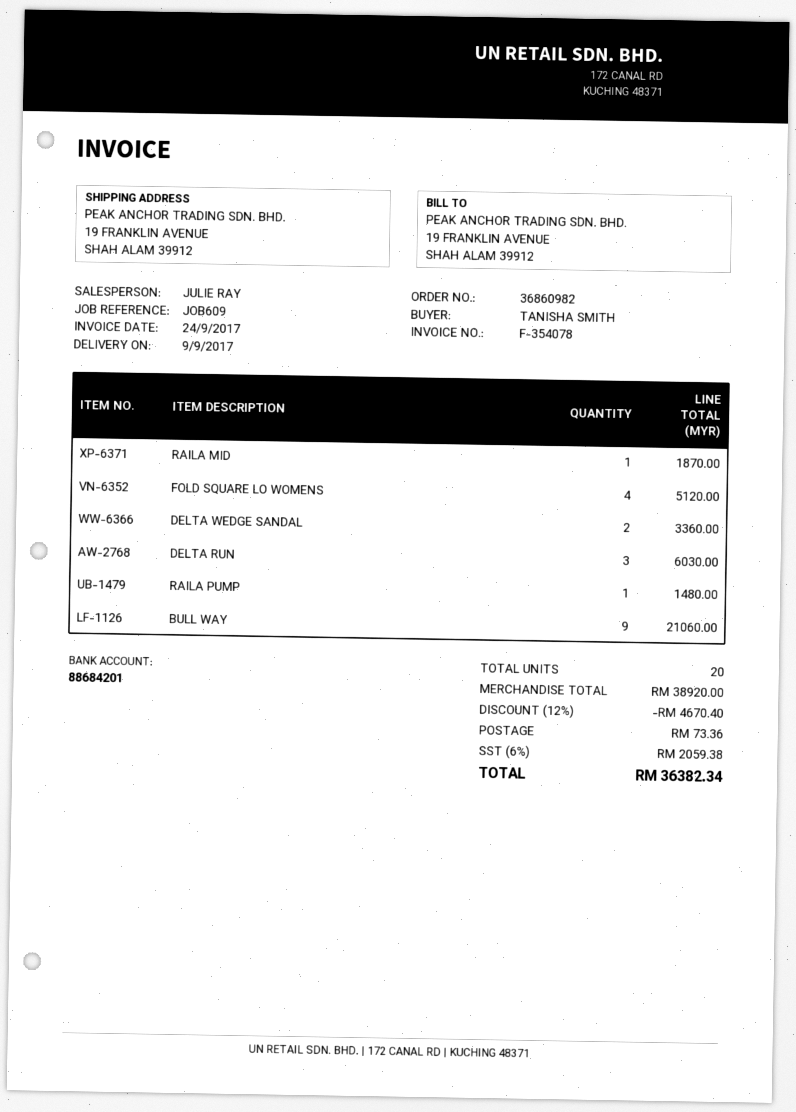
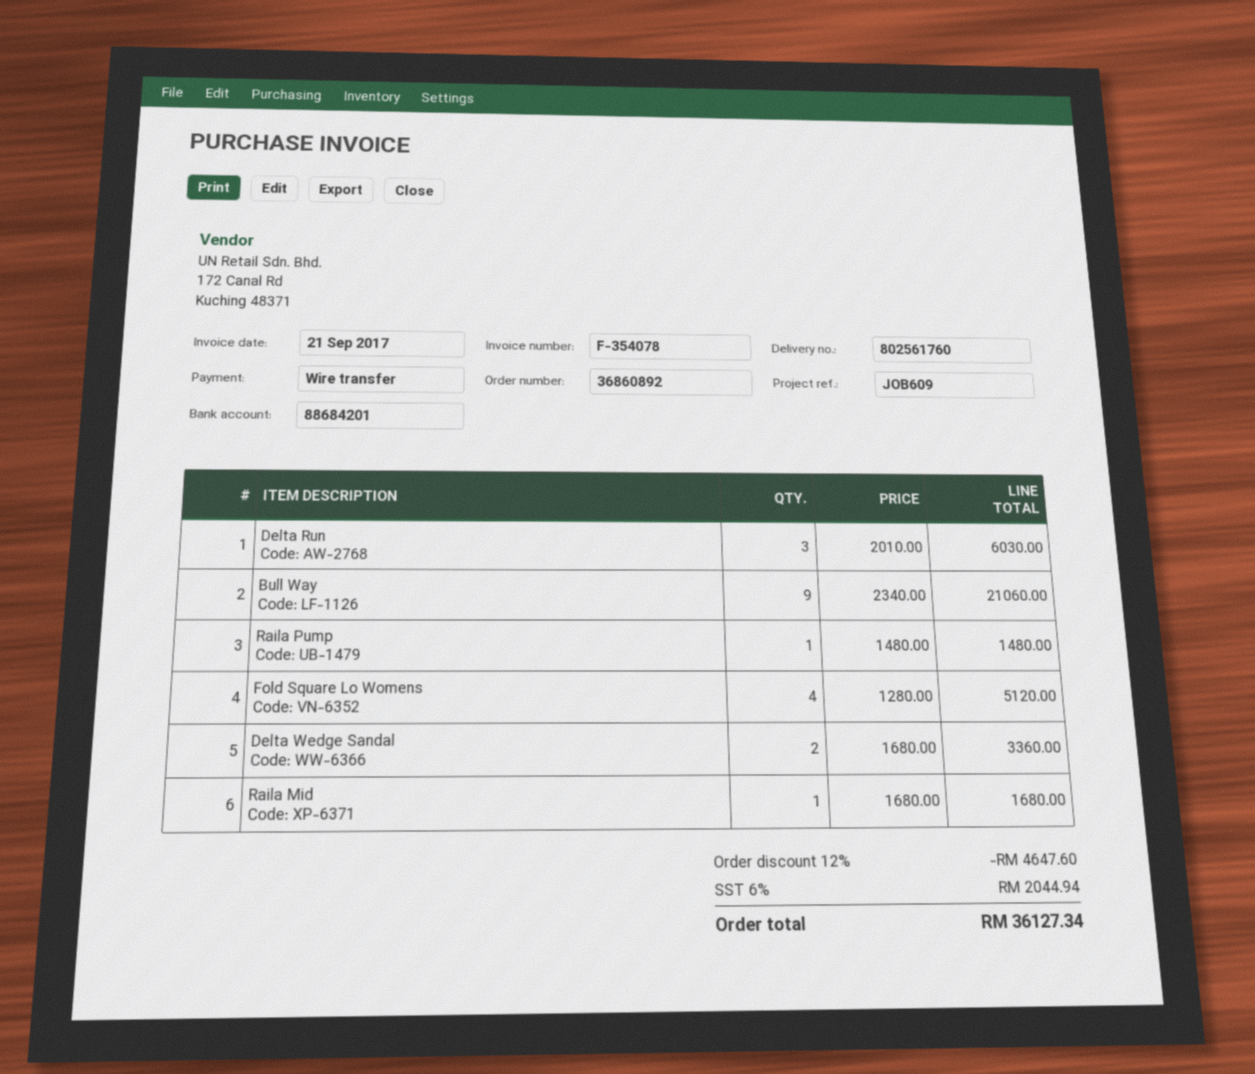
order number: 36860982 -> 36860892
invoice date: 2017-09-24 -> 2017-09-21
RAILA MID: 1 for 1870.00 -> 1 for 1680.00
discount: 12% = 4670.40 -> 12% = 4647.60
shipping: 73.36 -> none
tax: 6% = 2059.38 -> 6% = 2044.94
total: 36382.34 -> 36127.34

